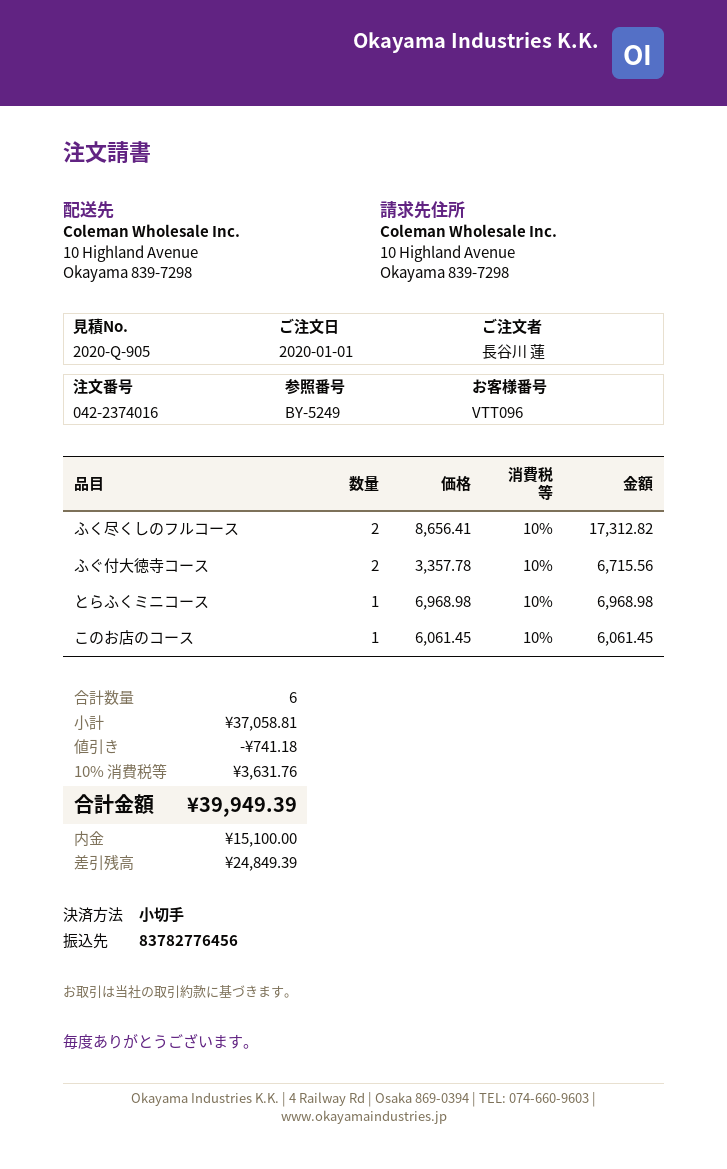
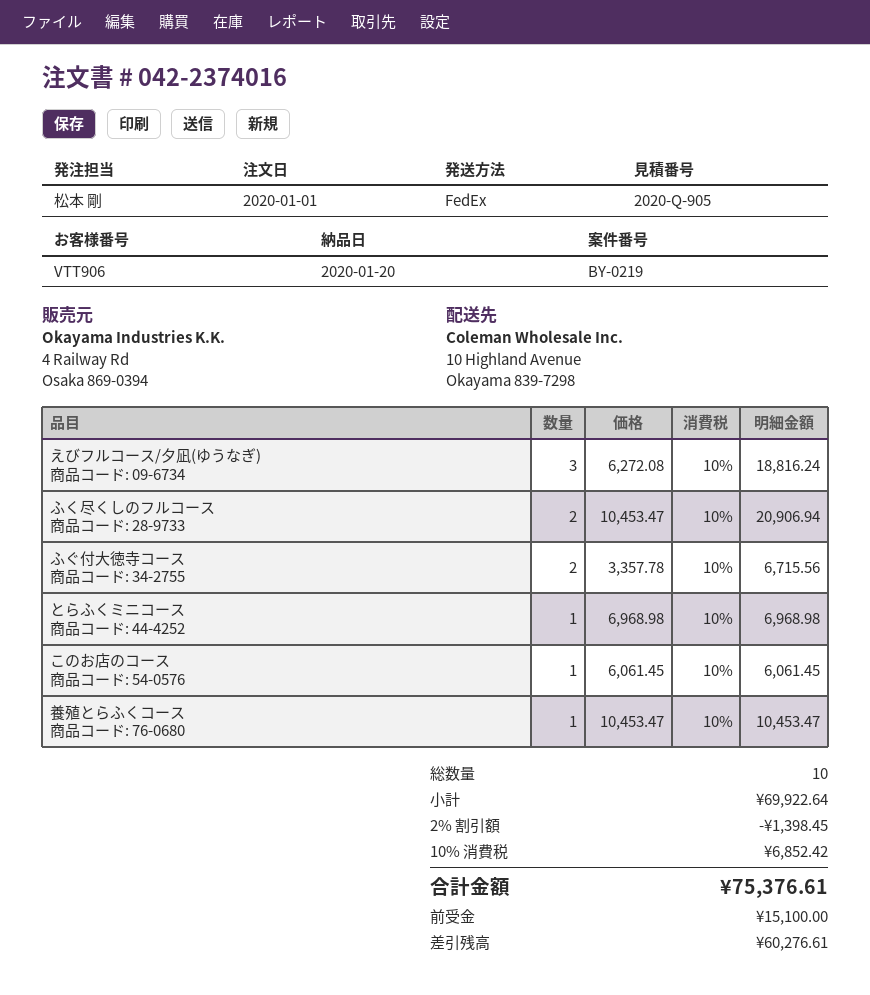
customer number: VTT096 -> VTT906
reference: BY-5249 -> BY-0219
ordered by: 長谷川 蓮 -> 松本 剛
ふく尽くしのフルコース: 2 x 8656.41 = 17312.82 -> 2 x 10453.47 = 20906.94
えびフルコース/夕凪(ゆうなぎ): none -> 3 x 6272.08 = 18816.24
養殖とらふくコース: none -> 1 x 10453.47 = 10453.47
total quantity: 6 -> 10
subtotal: 37058.81 -> 69922.64
discount: 741.18 -> 1398.45
tax: 10% = 3631.76 -> 10% = 6852.42
total: 39949.39 -> 75376.61
balance: 24849.39 -> 60276.61

